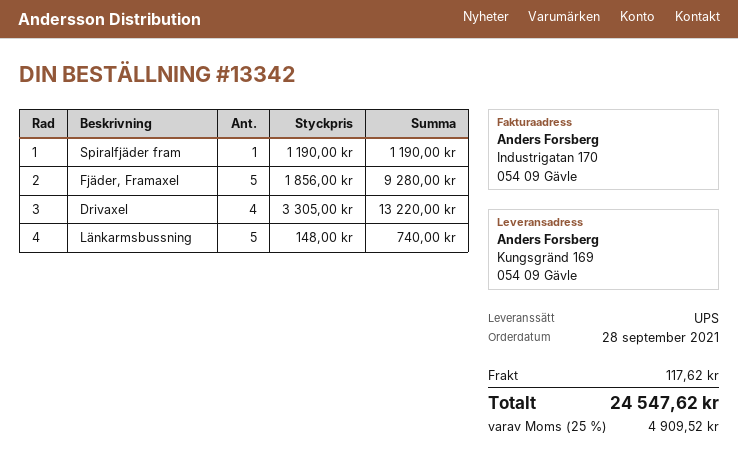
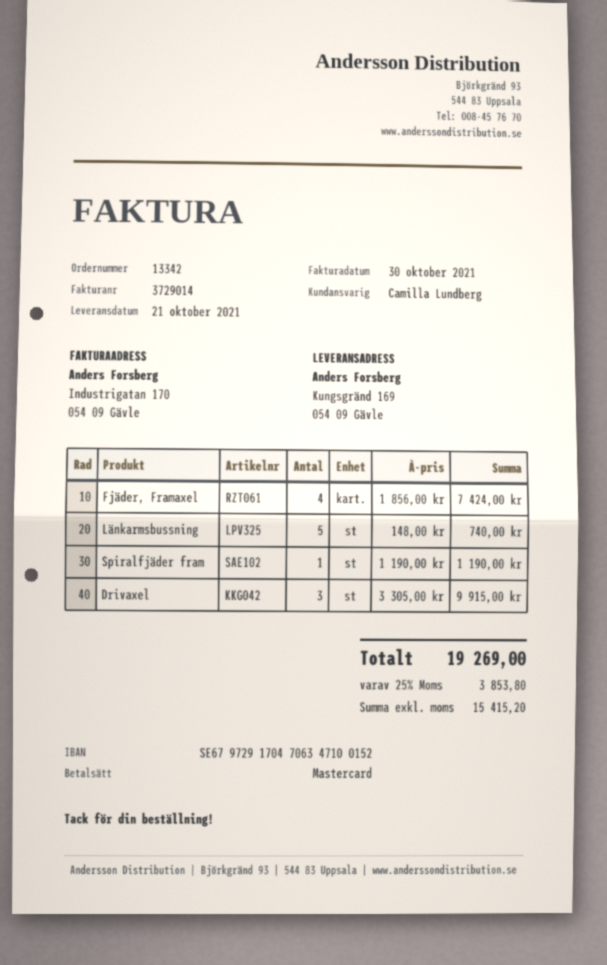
Fjäder, Framaxel: 5 x 1856.00 = 9280.00 -> 4 x 1856.00 = 7424.00
Drivaxel: 4 x 3305.00 = 13220.00 -> 3 x 3305.00 = 9915.00
shipping: 117.62 -> none
tax: 25% = 4909.52 -> 25% = 3853.80
total: 24547.62 -> 19269.00

